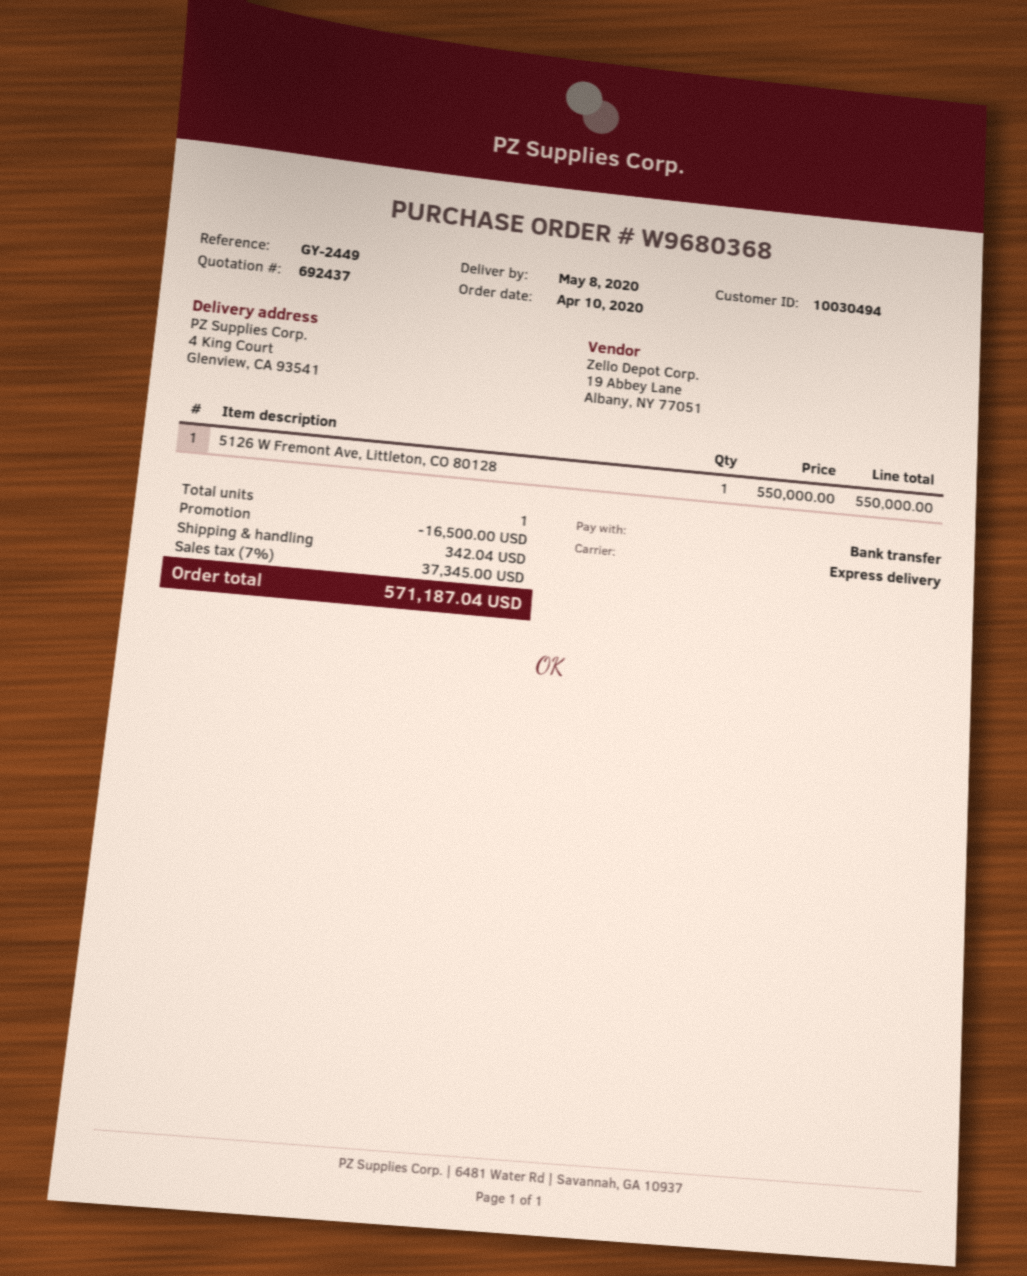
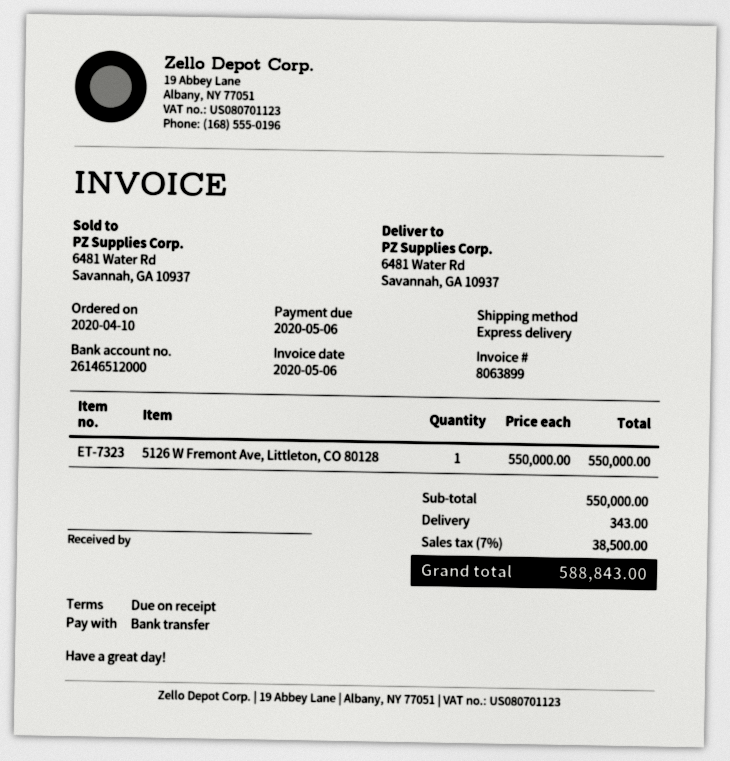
ship to: 4 King Court, Glenview, CA 93541 -> 6481 Water Rd, Savannah, GA 10937
discount: 16500.00 -> none
shipping: 342.04 -> 343.00
tax: 7% = 37345.00 -> 7% = 38500.00
total: 571187.04 -> 588843.00

